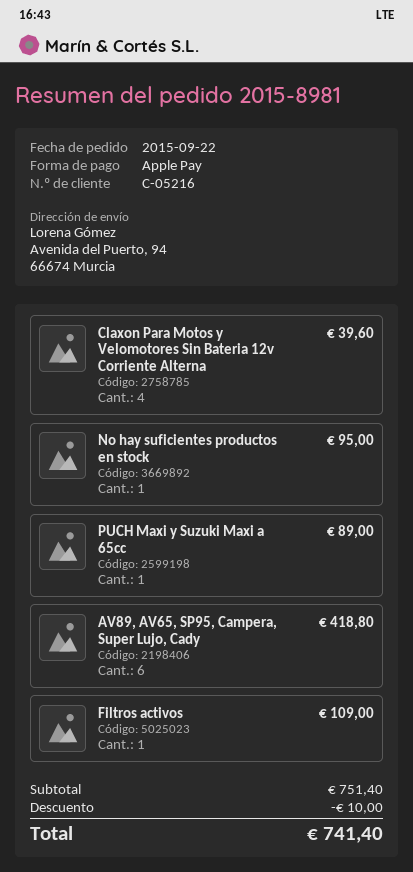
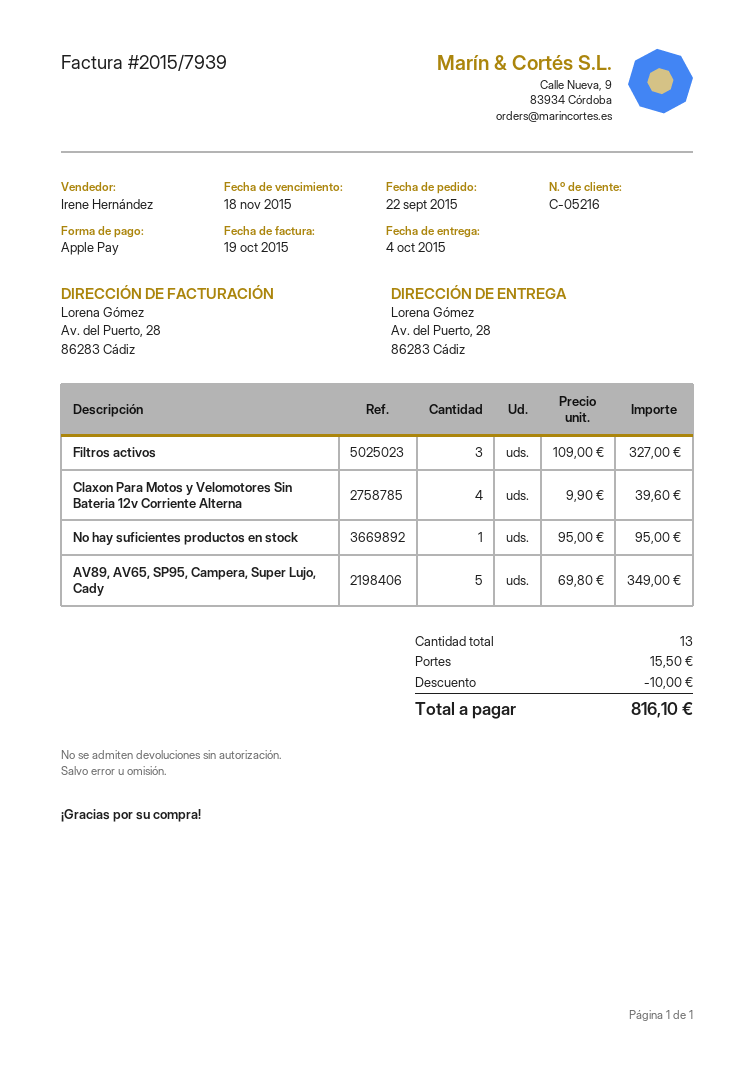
ship to: Avenida del Puerto, 94, 66674 Murcia -> Av. del Puerto, 28, 86283 Cádiz
PUCH Maxi y Suzuki Maxi a 65cc: 1 for 89.00 -> none
AV89, AV65, SP95, Campera, Super Lujo, Cady: 6 for 418.80 -> 5 for 349.00
Filtros activos: 1 for 109.00 -> 3 for 327.00
shipping: none -> 15.50
total: 741.40 -> 816.10

